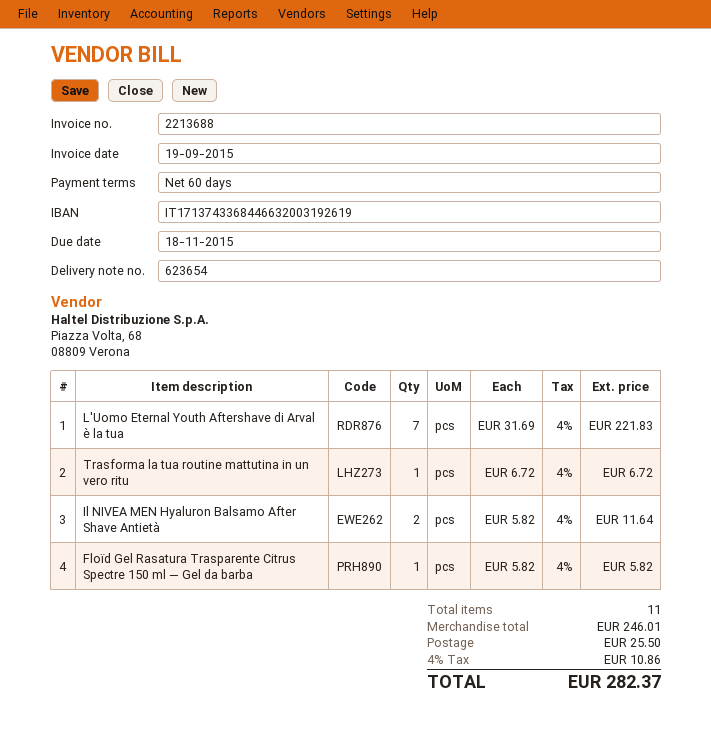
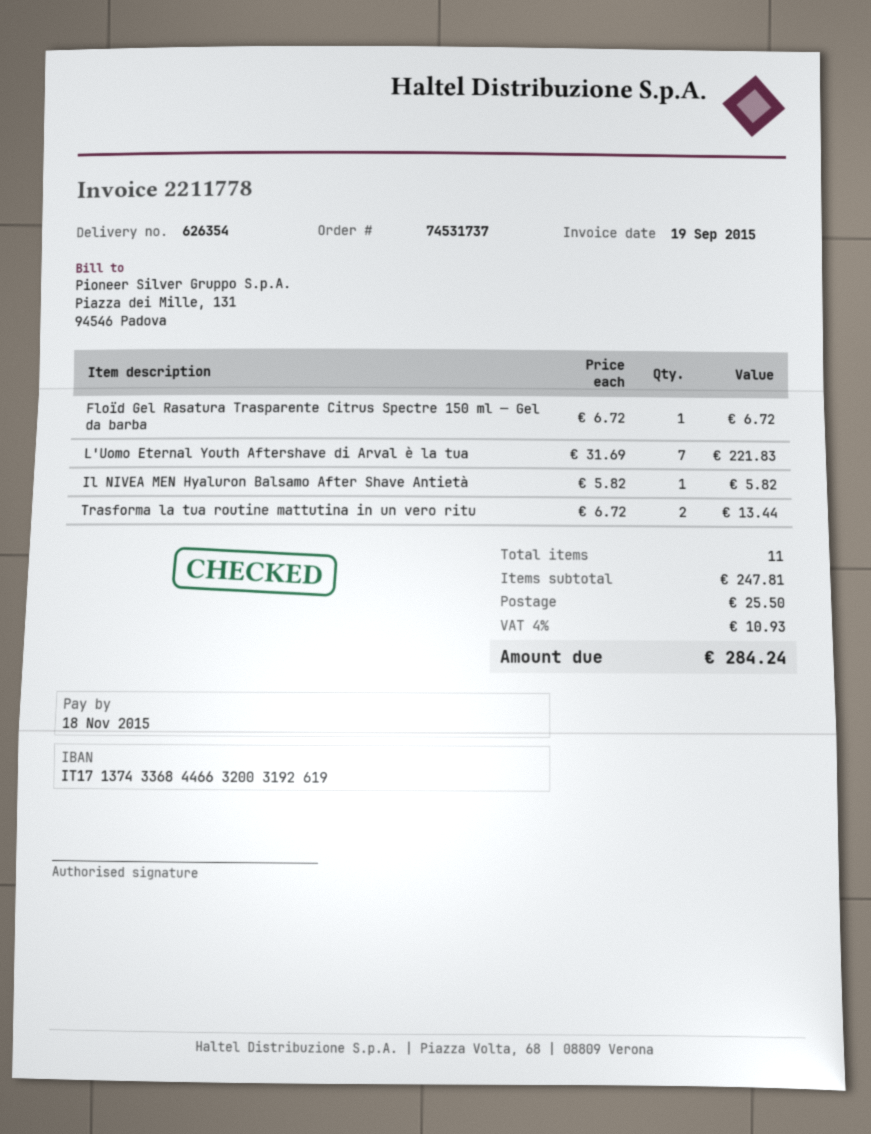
delivery note number: 623654 -> 626354
invoice number: 2213688 -> 2211778
Trasforma la tua routine mattutina in un vero ritu: 1 x 6.72 = 6.72 -> 2 x 6.72 = 13.44
Il NIVEA MEN Hyaluron Balsamo After Shave Antietà: 2 x 5.82 = 11.64 -> 1 x 5.82 = 5.82
Floïd Gel Rasatura Trasparente Citrus Spectre 150 ml — Gel da barba: 1 x 5.82 = 5.82 -> 1 x 6.72 = 6.72
subtotal: 246.01 -> 247.81
tax: 4% = 10.86 -> 4% = 10.93
total: 282.37 -> 284.24

